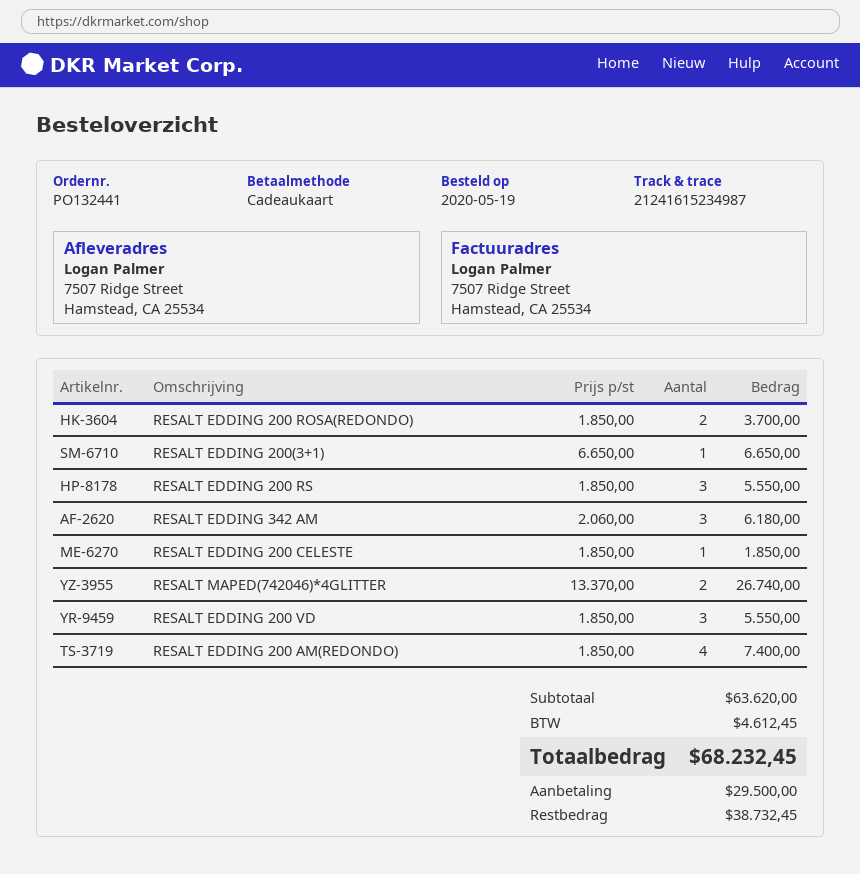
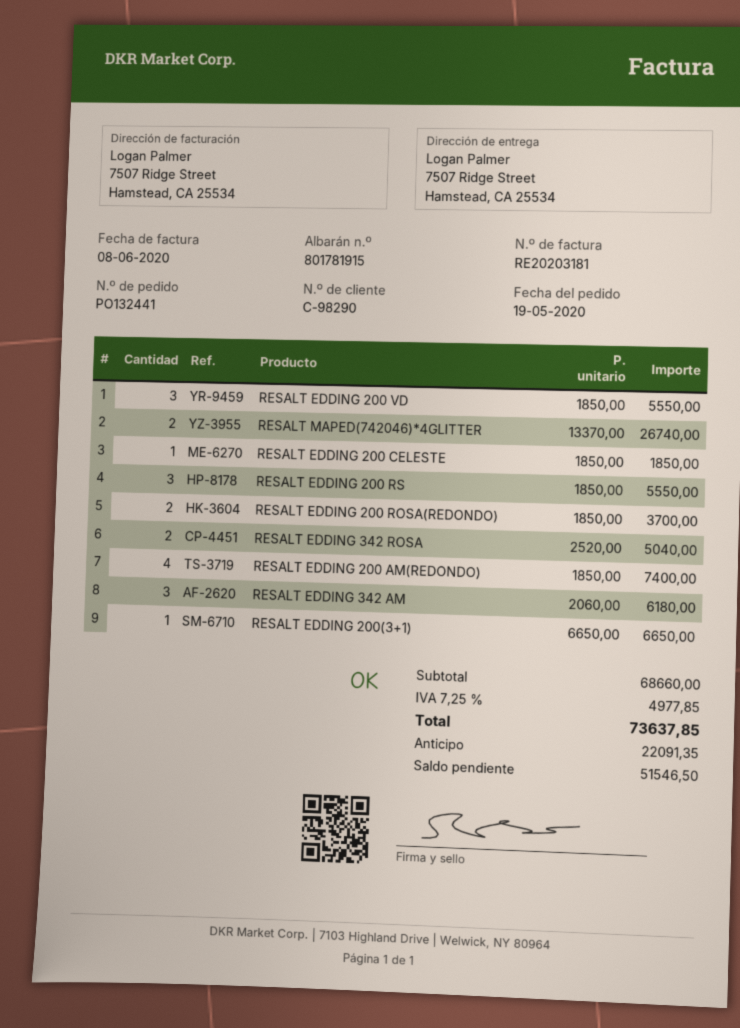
RESALT EDDING 342 ROSA: none -> 2 x 2520.00 = 5040.00
subtotal: 63620.00 -> 68660.00
tax: 4612.45 -> 4977.85
total: 68232.45 -> 73637.85
deposit: 29500.00 -> 22091.35
balance: 38732.45 -> 51546.50

